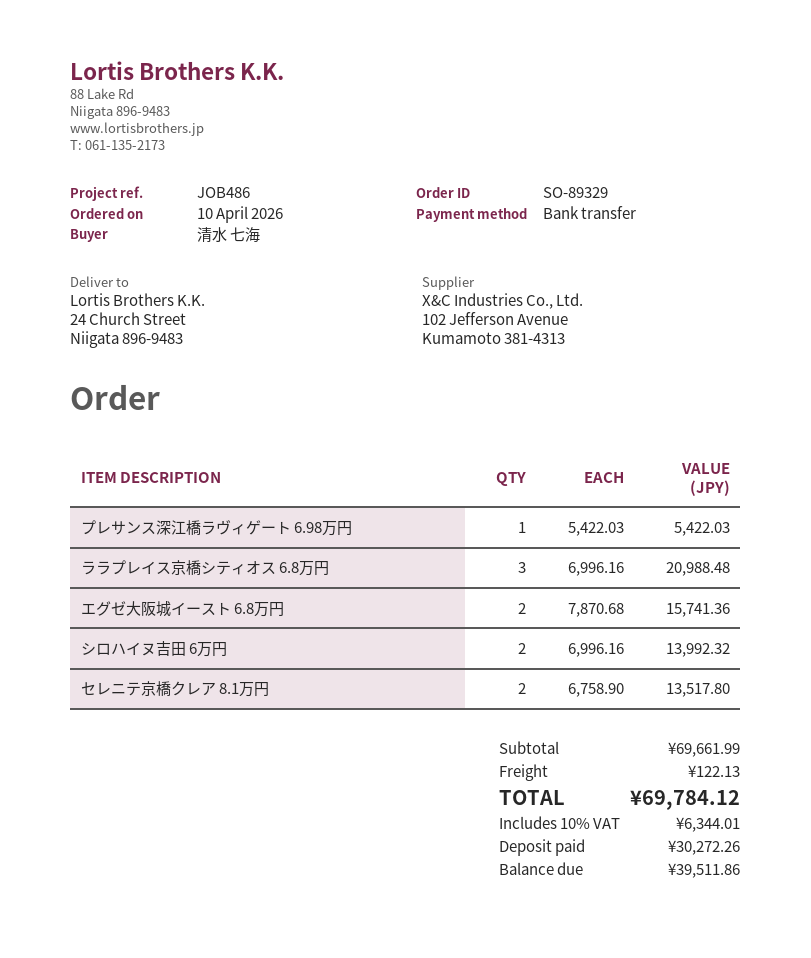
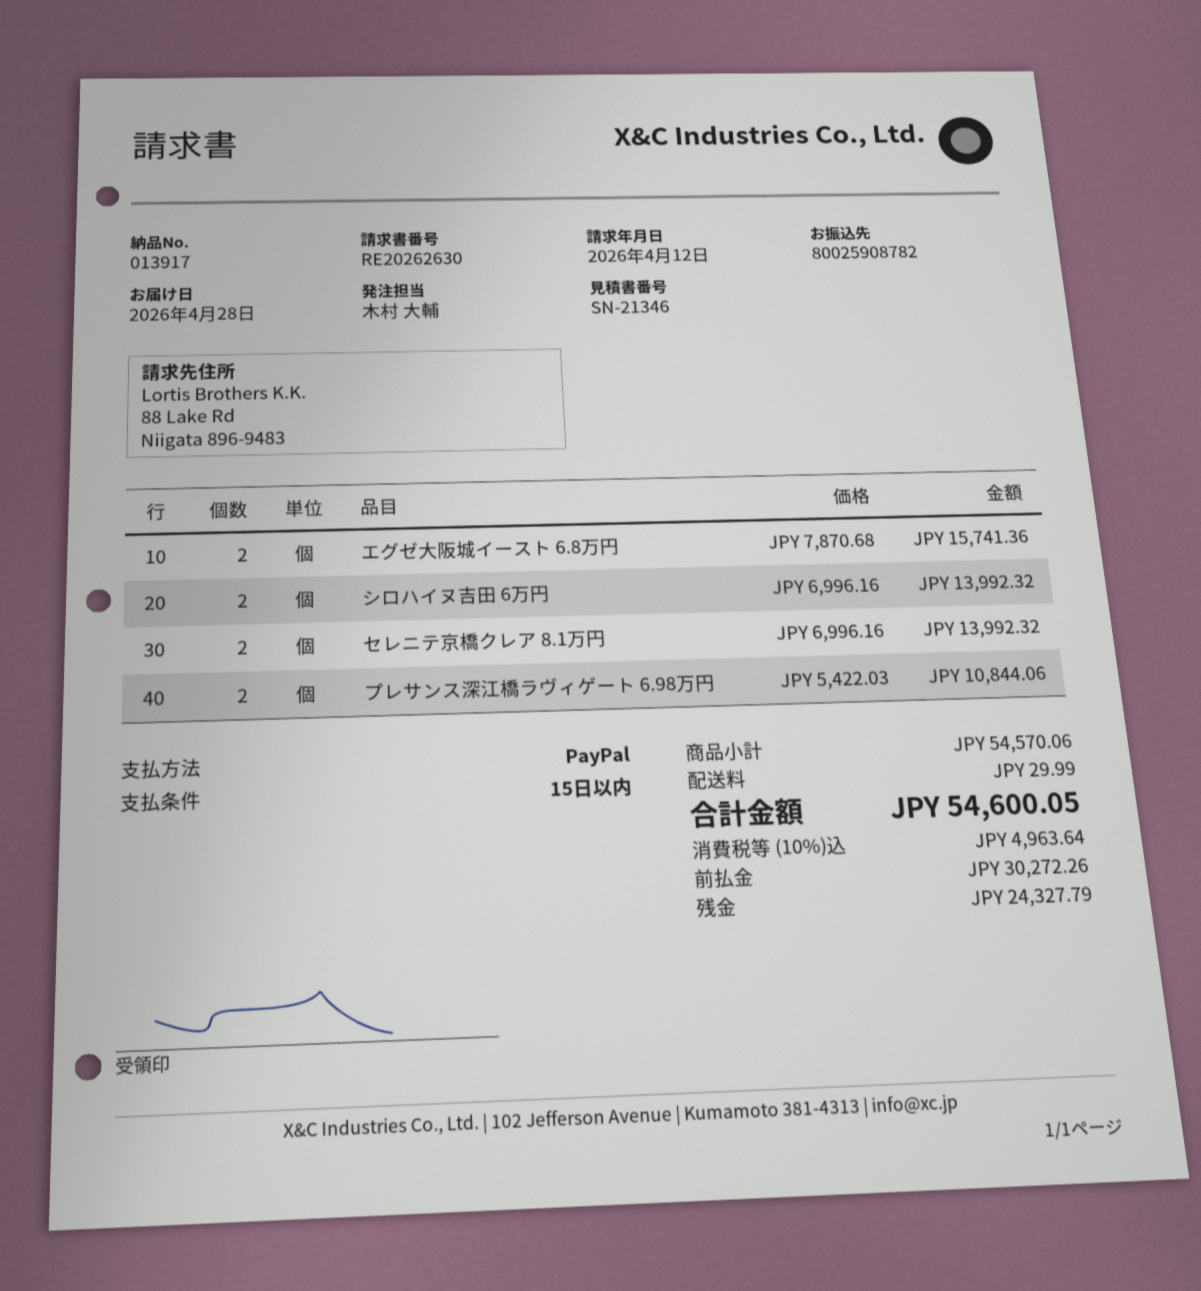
ordered by: 清水 七海 -> 木村 大輔
payment method: bank transfer -> PayPal
プレサンス深江橋ラヴィゲート 6.98万円: 1 x 5422.03 = 5422.03 -> 2 x 5422.03 = 10844.06
ララプレイス京橋シティオス 6.8万円: 3 x 6996.16 = 20988.48 -> none
セレニテ京橋クレア 8.1万円: 2 x 6758.90 = 13517.80 -> 2 x 6996.16 = 13992.32
subtotal: 69661.99 -> 54570.06
shipping: 122.13 -> 29.99
tax: 10% = 6344.01 -> 10% = 4963.64
total: 69784.12 -> 54600.05
balance: 39511.86 -> 24327.79

